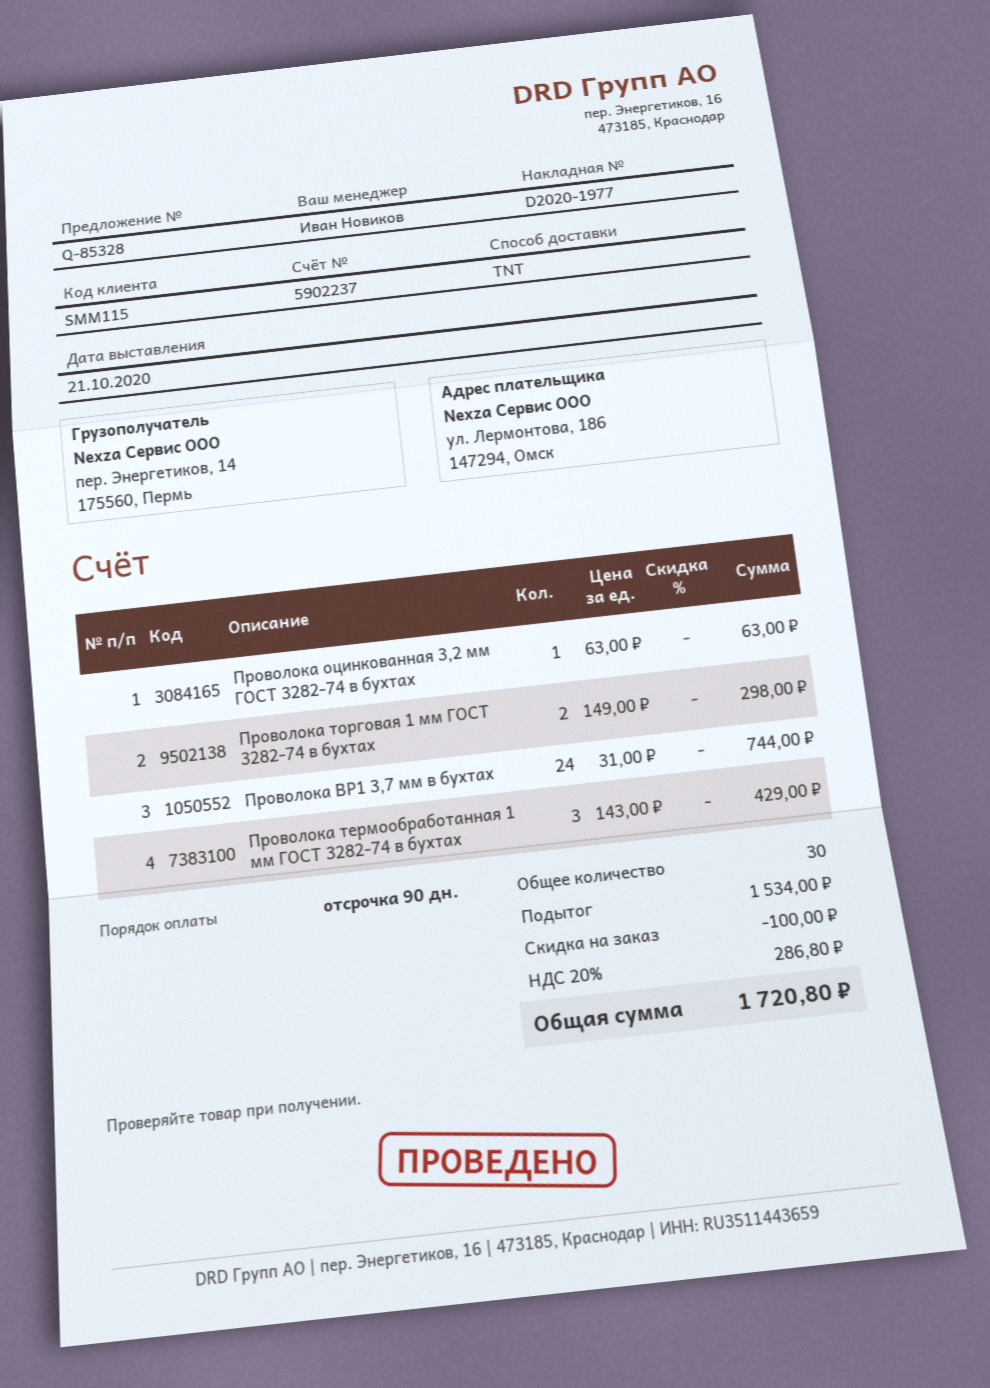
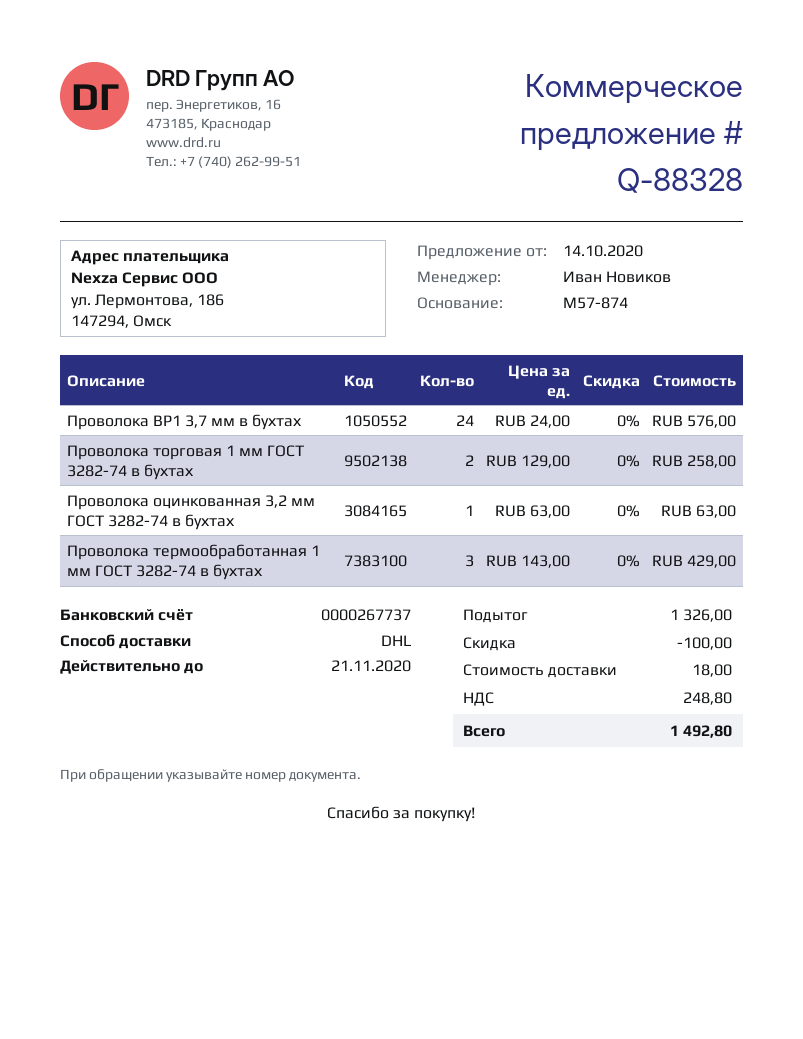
quote number: Q-85328 -> Q-88328
shipping method: TNT -> DHL
Проволока торговая 1 мм ГОСТ 3282-74 в бухтах: 2 x 149.00 = 298.00 -> 2 x 129.00 = 258.00
Проволока ВР1 3,7 мм в бухтах: 24 x 31.00 = 744.00 -> 24 x 24.00 = 576.00
subtotal: 1534.00 -> 1326.00
shipping: none -> 18.00
tax: 286.80 -> 248.80
total: 1720.80 -> 1492.80

